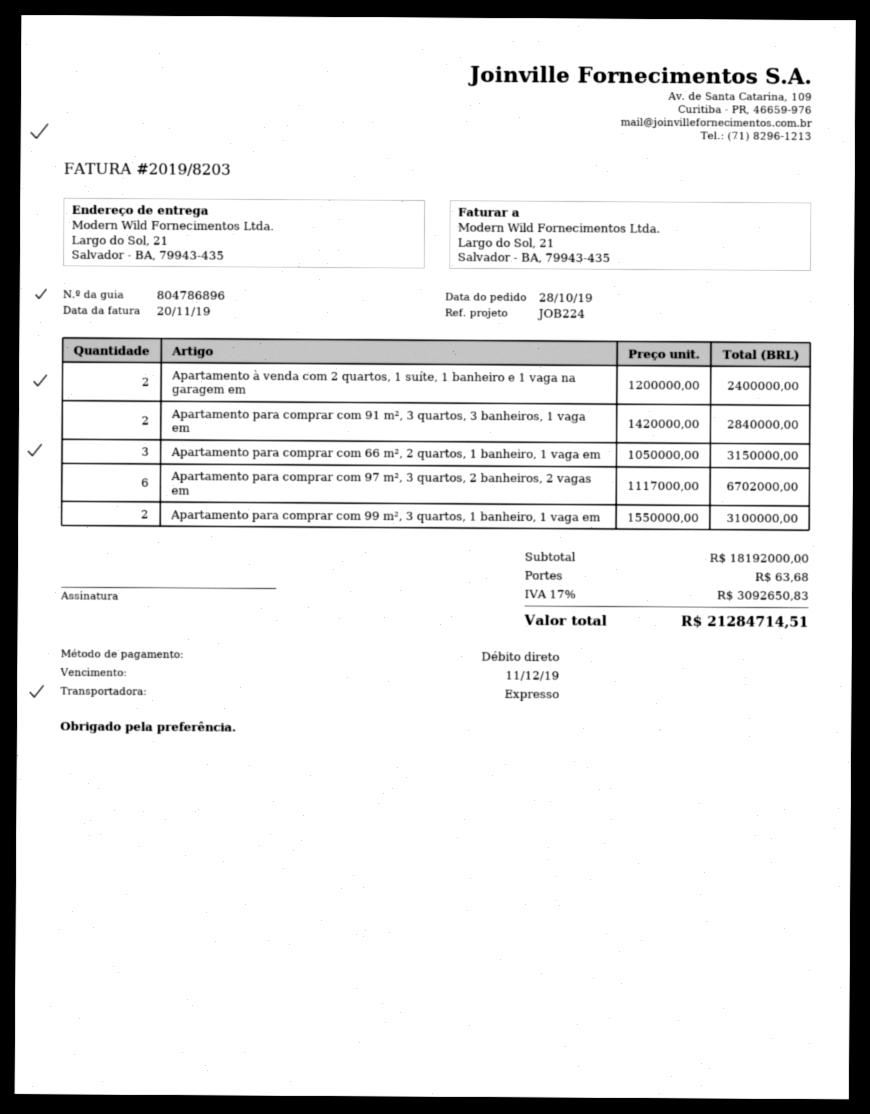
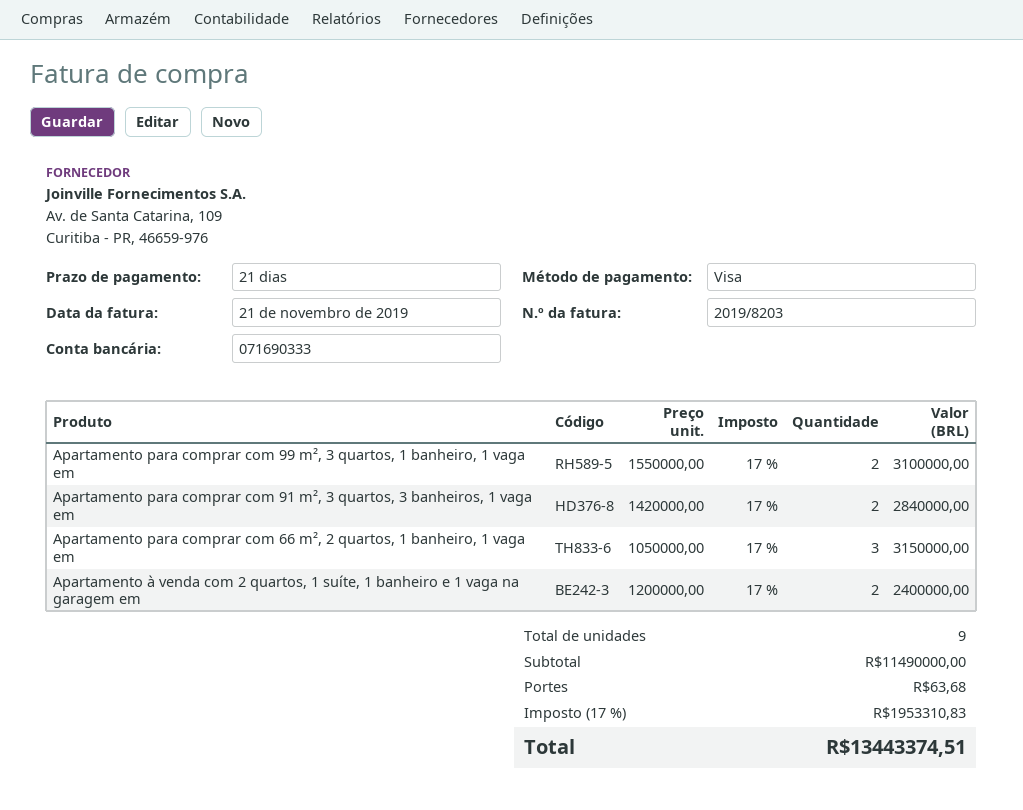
invoice date: 2019-11-20 -> 2019-11-21
payment method: direct debit -> Visa
Apartamento para comprar com 97 m², 3 quartos, 2 banheiros, 2 vagas em: 6 x 1117000.00 = 6702000.00 -> none
subtotal: 18192000.00 -> 11490000.00
tax: 17% = 3092650.83 -> 17% = 1953310.83
total: 21284714.51 -> 13443374.51

